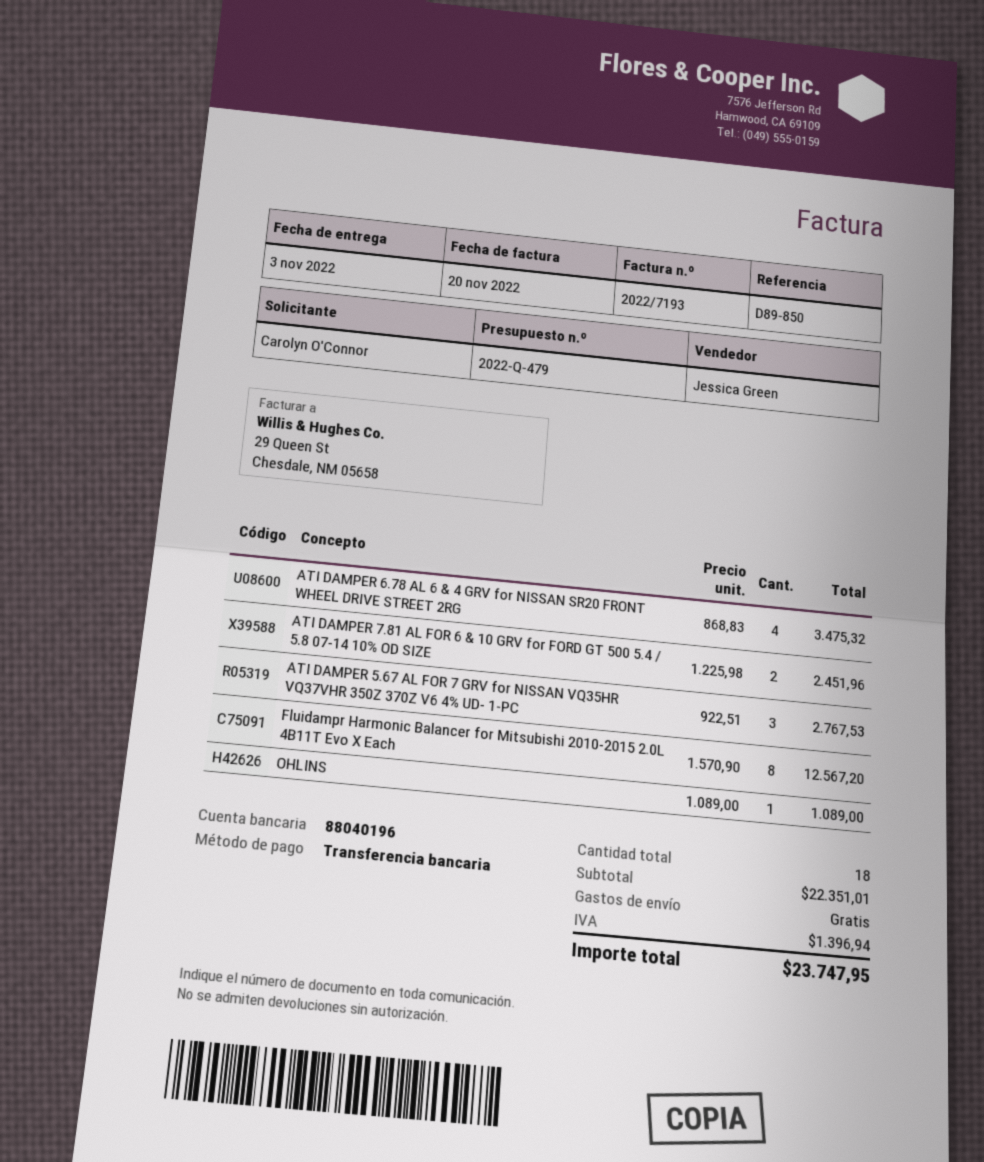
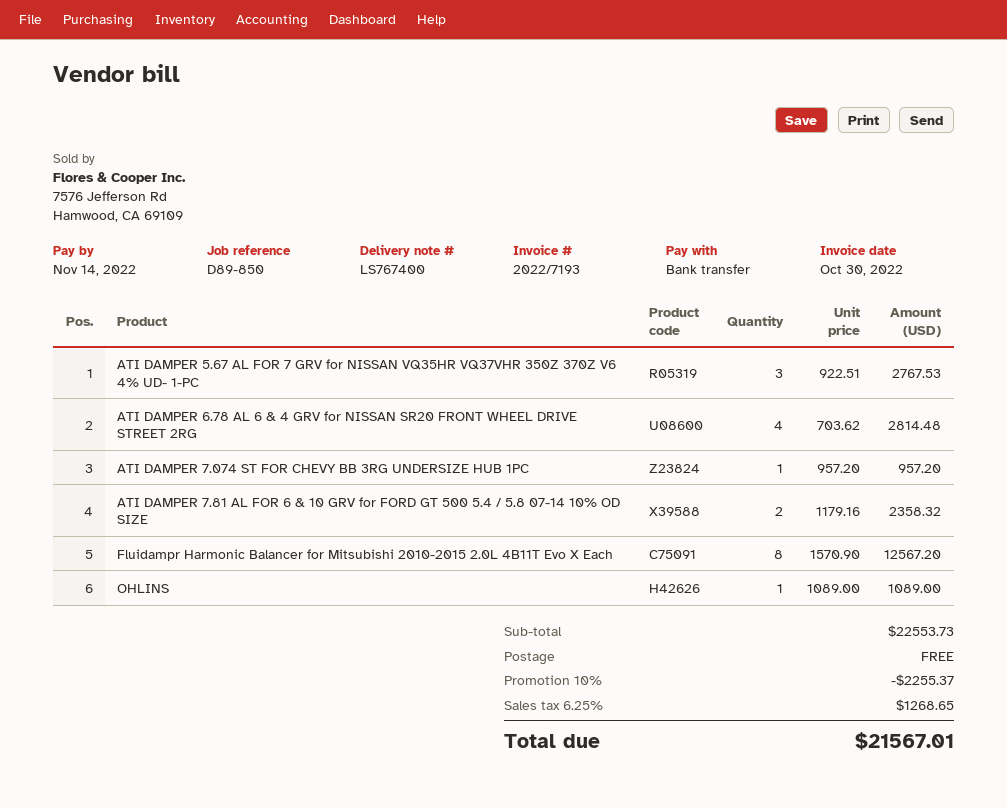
invoice date: 2022-11-20 -> 2022-10-30
ATI DAMPER 6.78 AL 6 & 4 GRV for NISSAN SR20 FRONT WHEEL DRIVE STREET 2RG: 4 x 868.83 = 3475.32 -> 4 x 703.62 = 2814.48
ATI DAMPER 7.81 AL FOR 6 & 10 GRV for FORD GT 500 5.4 / 5.8 07-14 10% OD SIZE: 2 x 1225.98 = 2451.96 -> 2 x 1179.16 = 2358.32
ATI DAMPER 7.074 ST FOR CHEVY BB 3RG UNDERSIZE HUB 1PC: none -> 1 x 957.20 = 957.20
subtotal: 22351.01 -> 22553.73
discount: none -> 10% = 2255.37
tax: 1396.94 -> 1268.65
total: 23747.95 -> 21567.01

